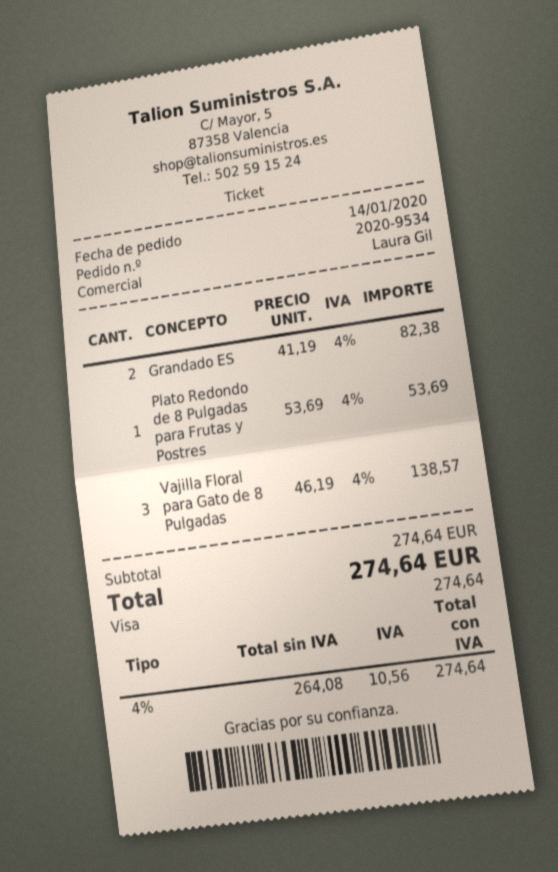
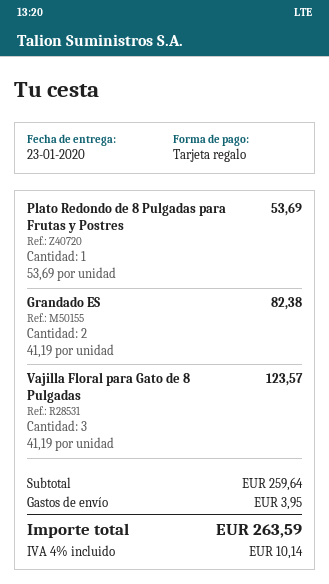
payment method: Visa -> gift card
Vajilla Floral para Gato de 8 Pulgadas: 3 x 46.19 = 138.57 -> 3 x 41.19 = 123.57
subtotal: 274.64 -> 259.64
shipping: none -> 3.95
tax: 4% = 10.56 -> 4% = 10.14
total: 274.64 -> 263.59

